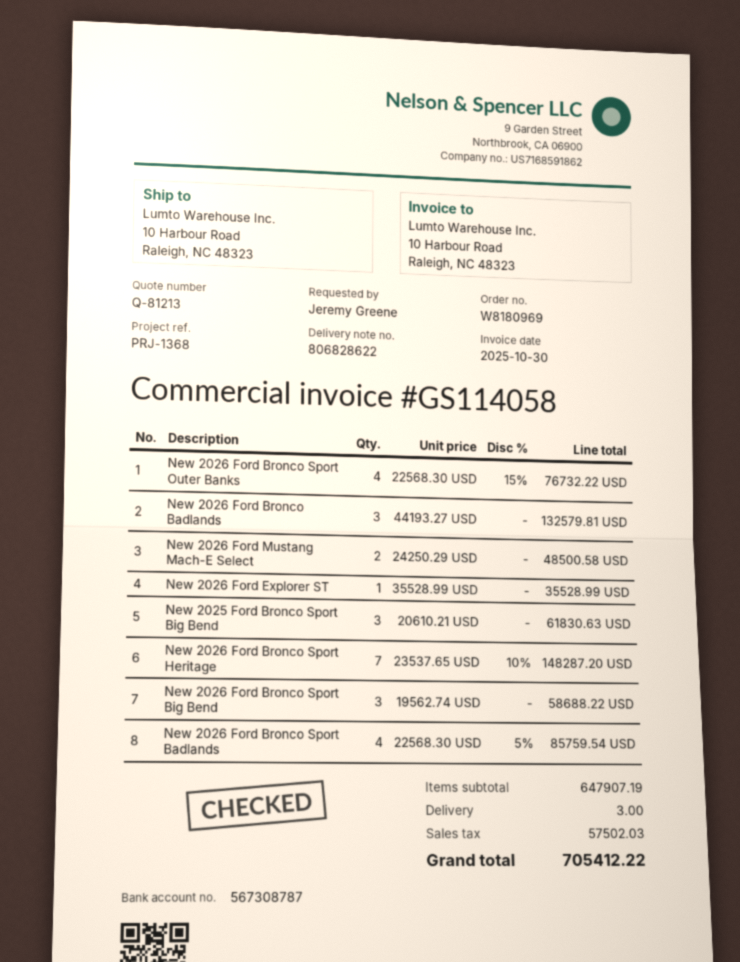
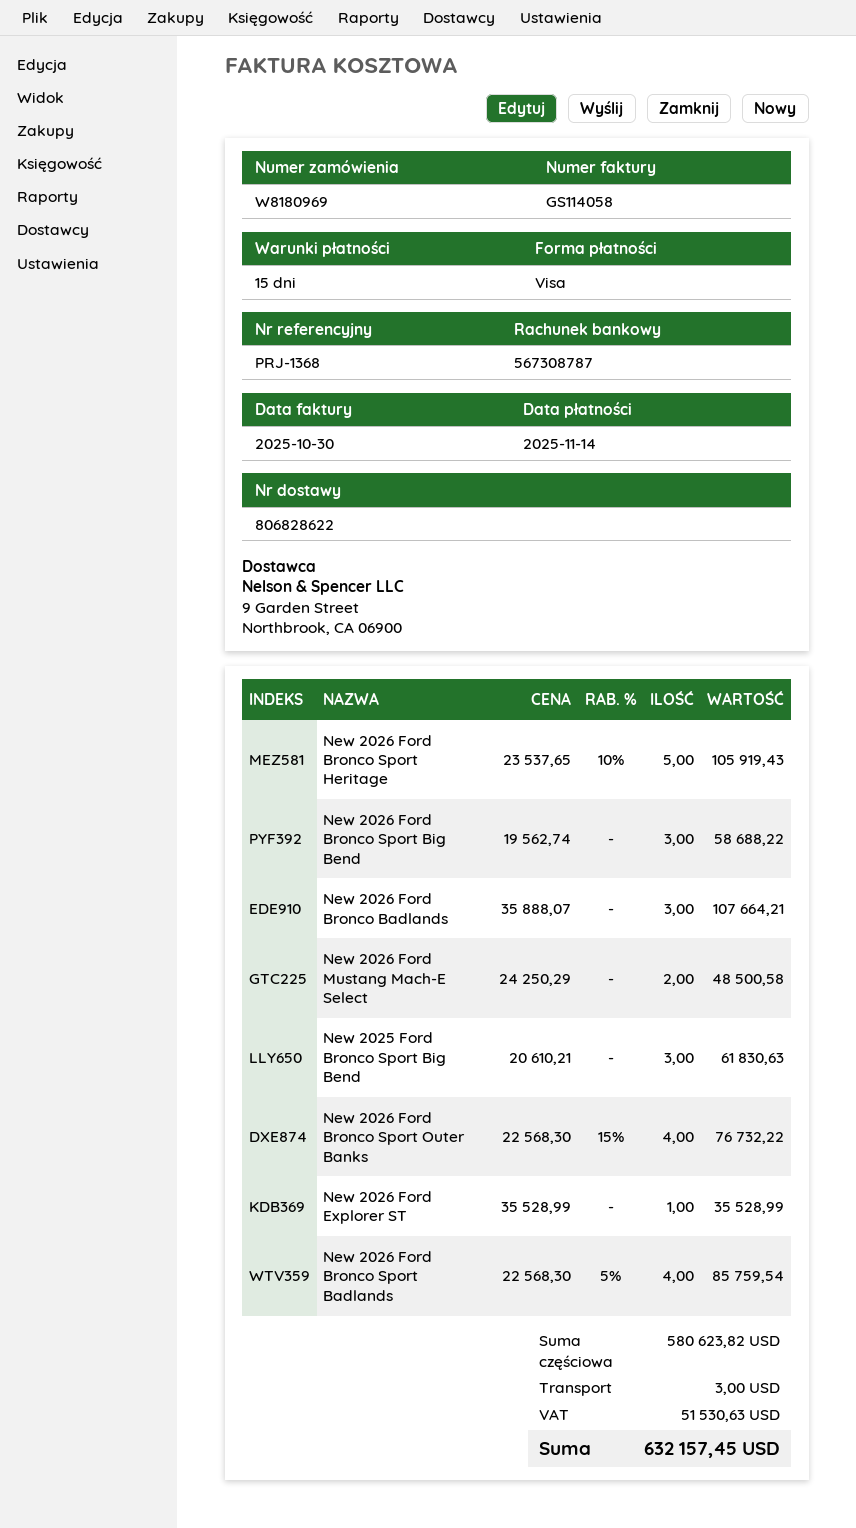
New 2026 Ford Bronco Badlands: 3 x 44193.27 = 132579.81 -> 3 x 35888.07 = 107664.21
New 2026 Ford Bronco Sport Heritage: 7 x 23537.65 - 10% = 148287.20 -> 5 x 23537.65 - 10% = 105919.43
subtotal: 647907.19 -> 580623.82
tax: 57502.03 -> 51530.63
total: 705412.22 -> 632157.45

